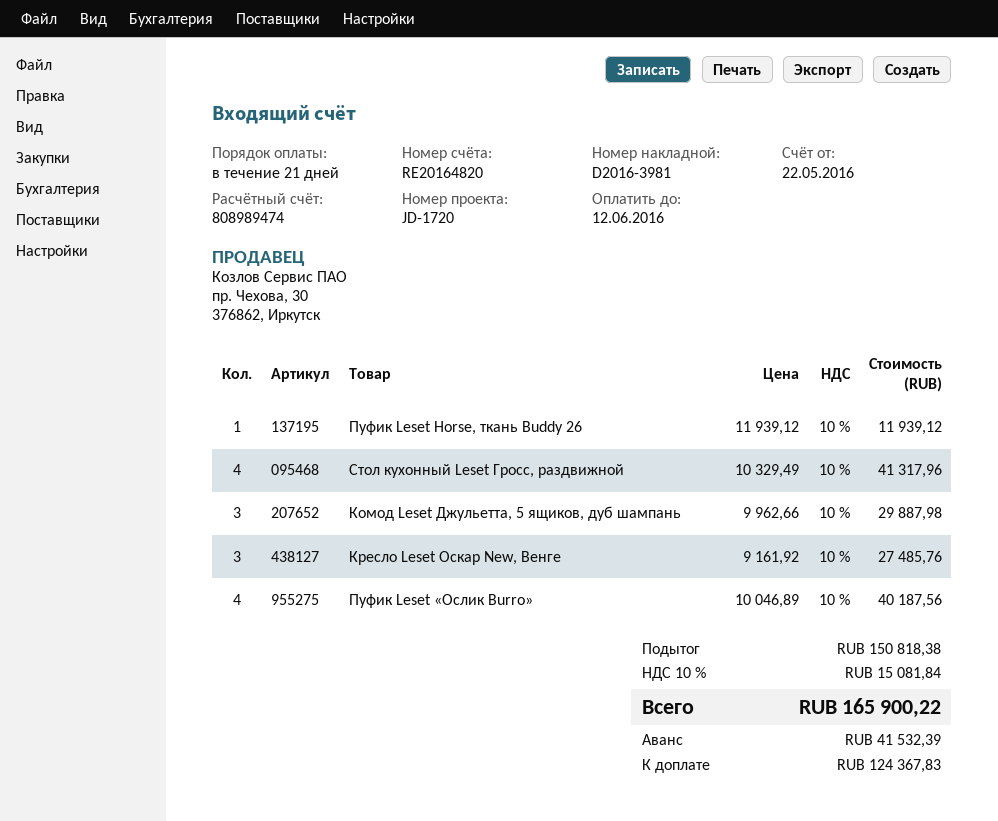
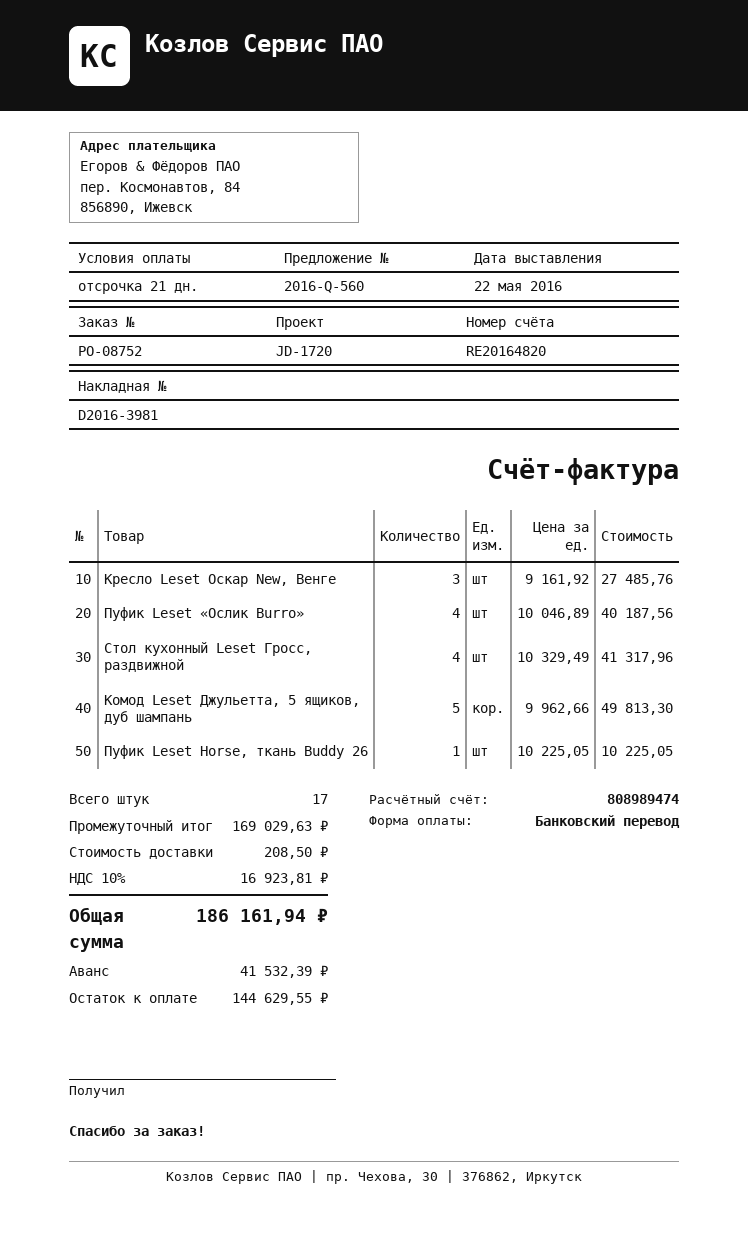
Пуфик Leset Horse, ткань Buddy 26: 1 x 11939.12 = 11939.12 -> 1 x 10225.05 = 10225.05
Комод Leset Джульетта, 5 ящиков, дуб шампань: 3 x 9962.66 = 29887.98 -> 5 x 9962.66 = 49813.30
subtotal: 150818.38 -> 169029.63
shipping: none -> 208.50
tax: 10% = 15081.84 -> 10% = 16923.81
total: 165900.22 -> 186161.94
balance: 124367.83 -> 144629.55

